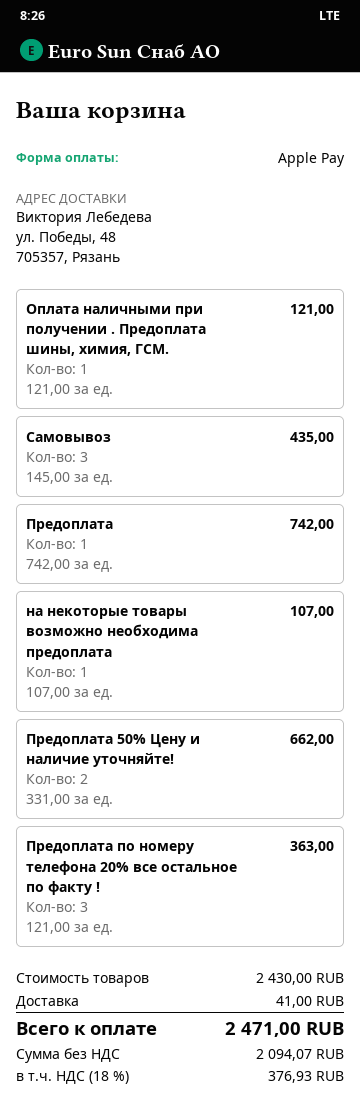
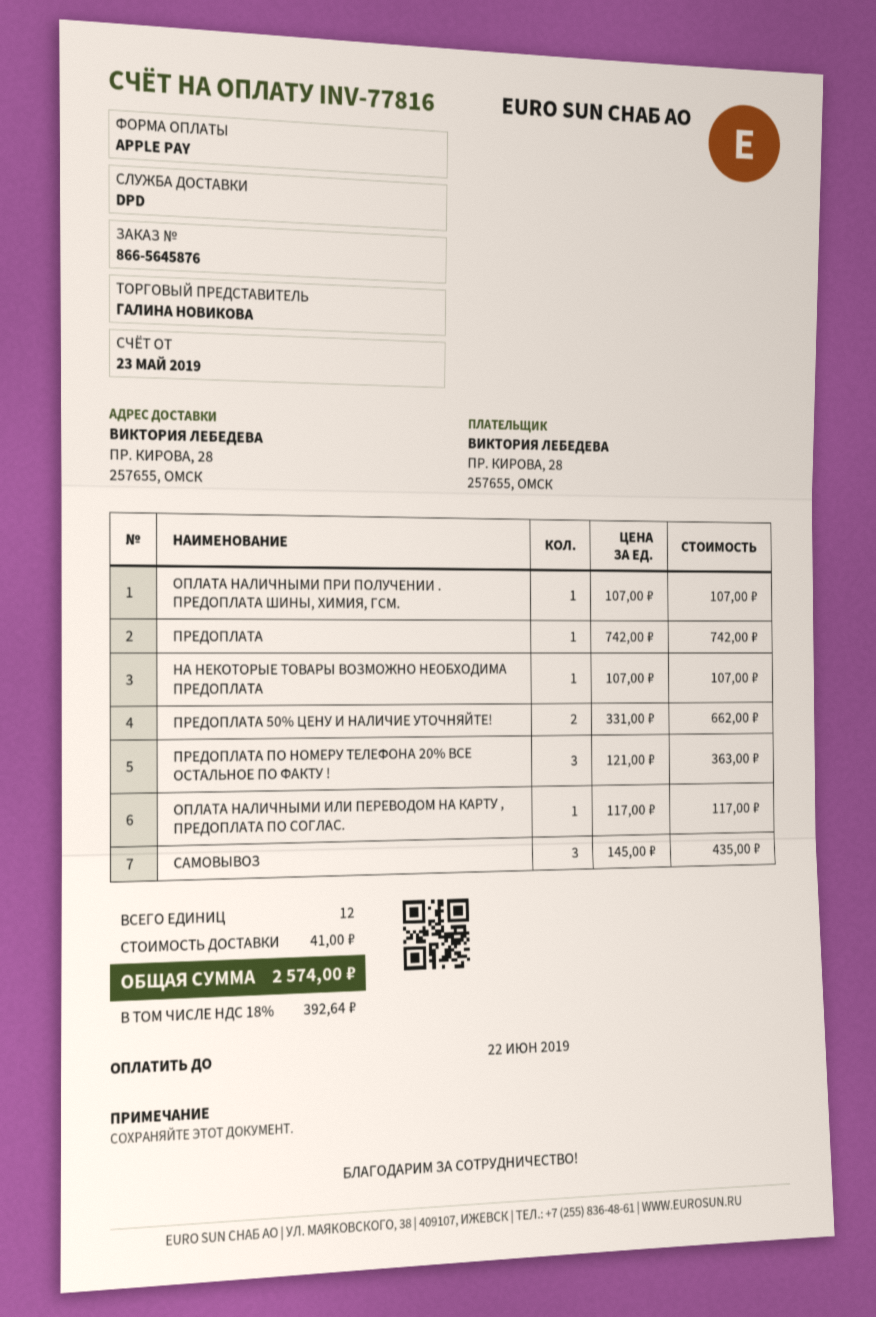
ship to: ул. Победы, 48, 705357, Рязань -> ПР. КИРОВА, 28, 257655, ОМСК
Оплата наличными при получении . Предоплата шины, химия, ГСМ.: 1 x 121.00 = 121.00 -> 1 x 107.00 = 107.00
ОПЛАТА НАЛИЧНЫМИ ИЛИ ПЕРЕВОДОМ НА КАРТУ , ПРЕДОПЛАТА ПО СОГЛАС.: none -> 1 x 117.00 = 117.00
tax: 18% = 376.93 -> 18% = 392.64
total: 2471.00 -> 2574.00

